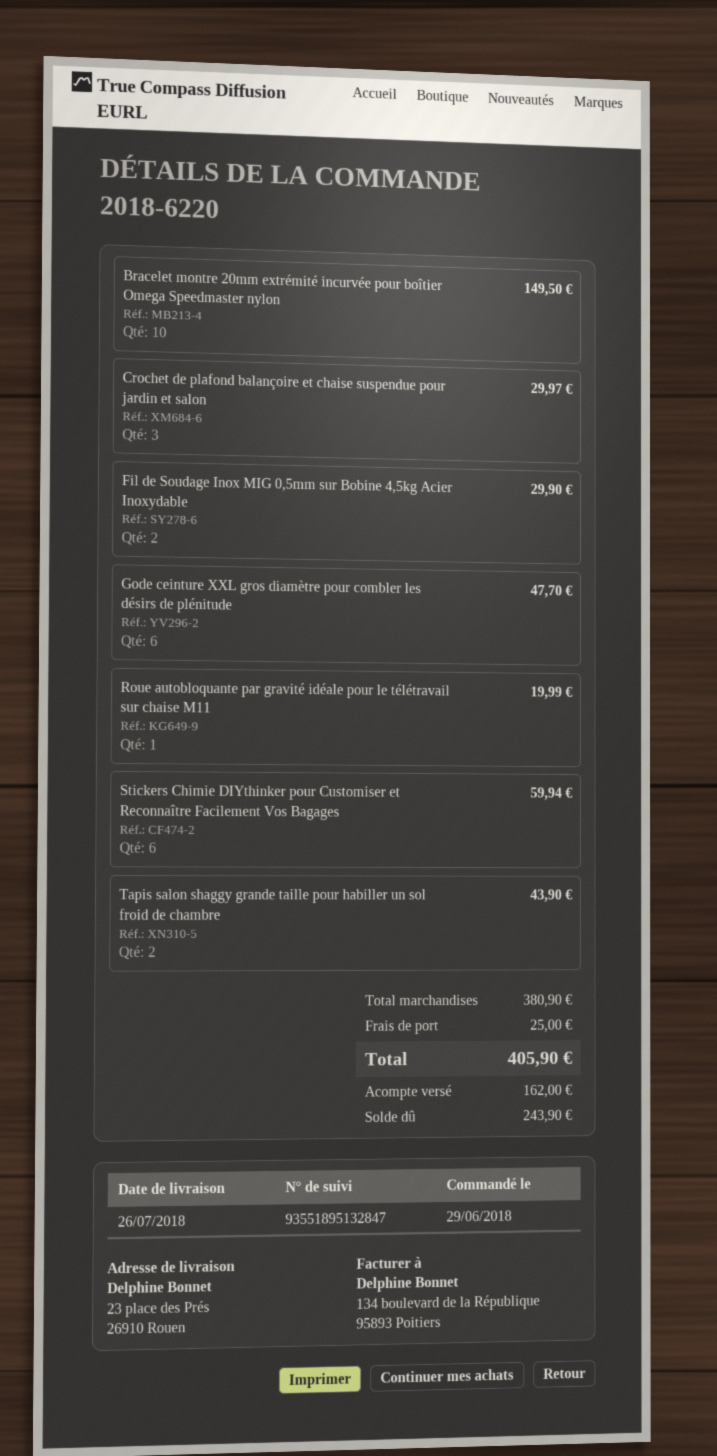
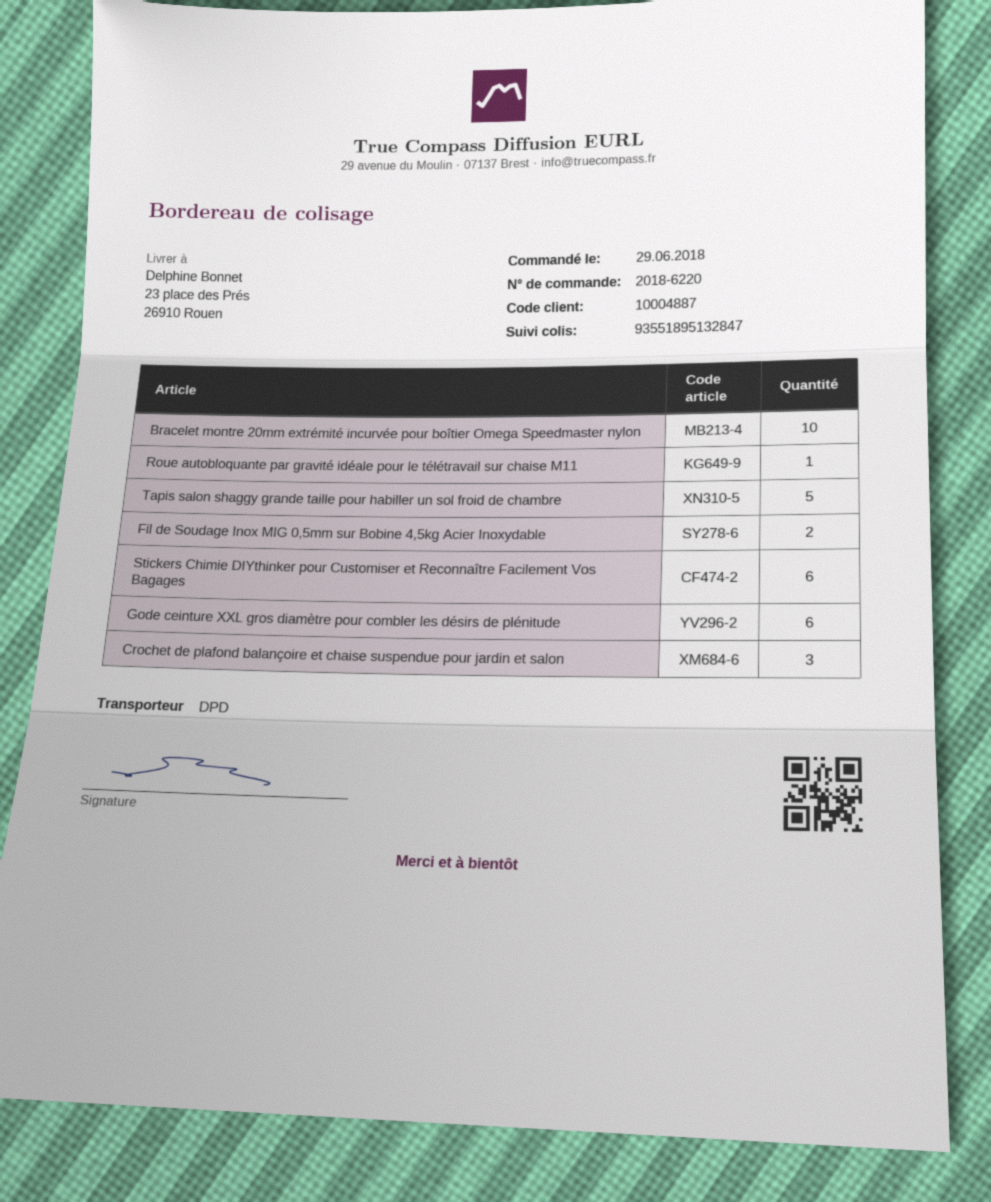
Tapis salon shaggy grande taille pour habiller un sol froid de chambre: 2 -> 5

